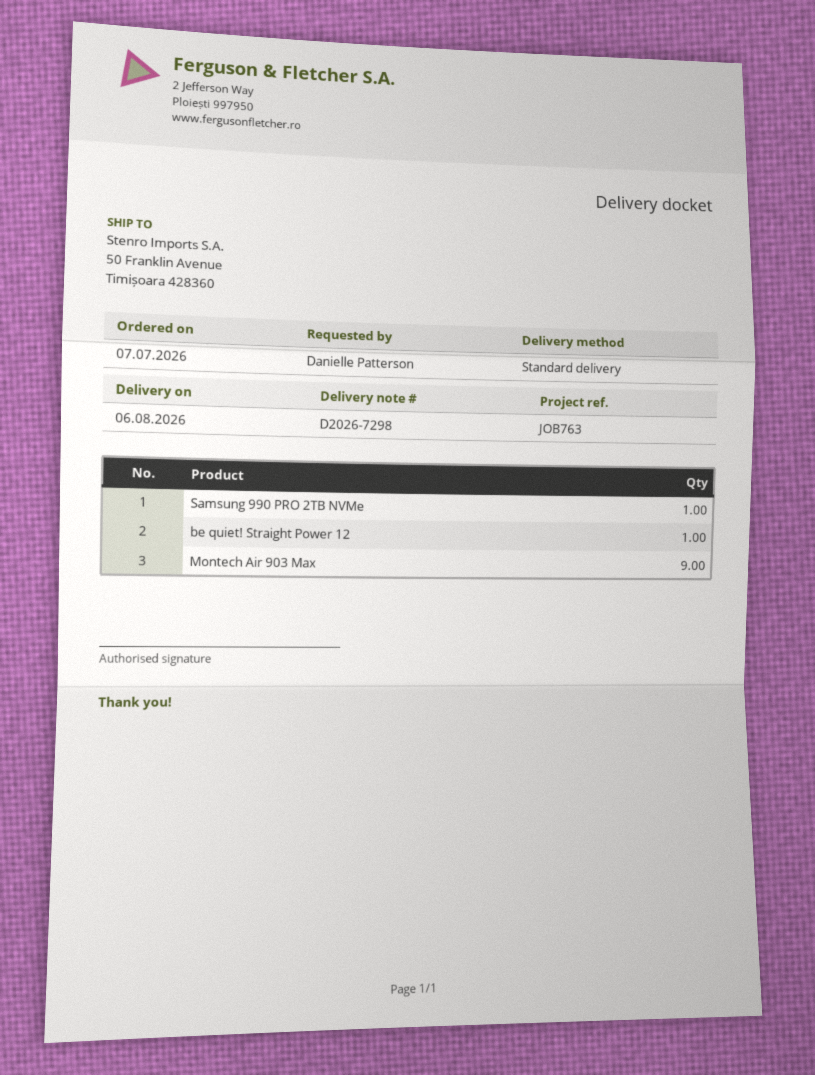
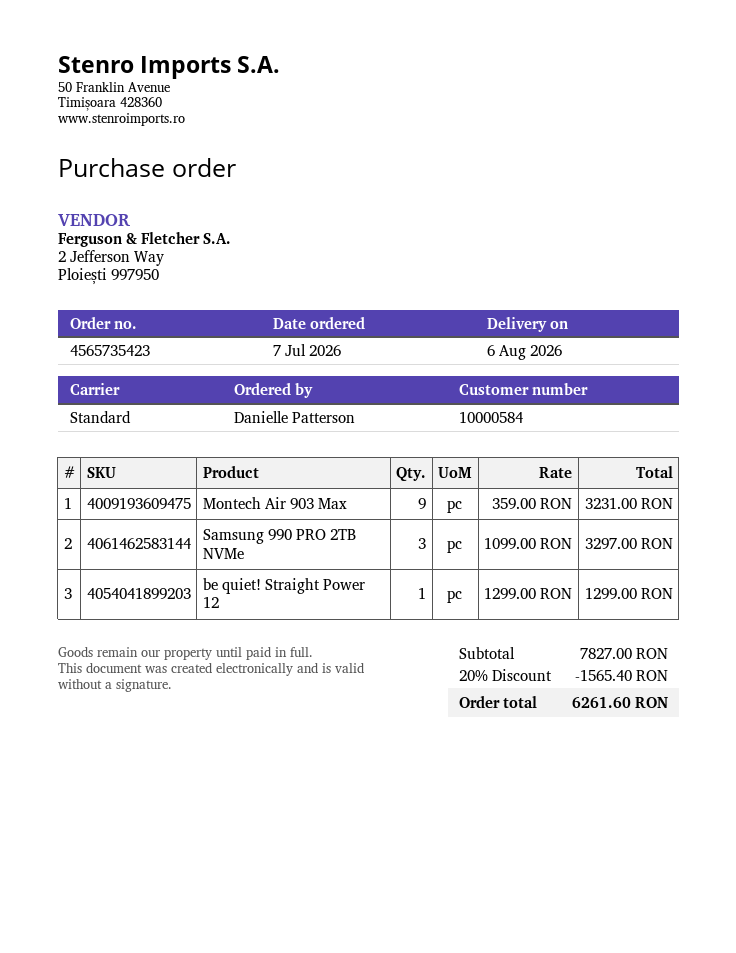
Samsung 990 PRO 2TB NVMe: 1 -> 3

